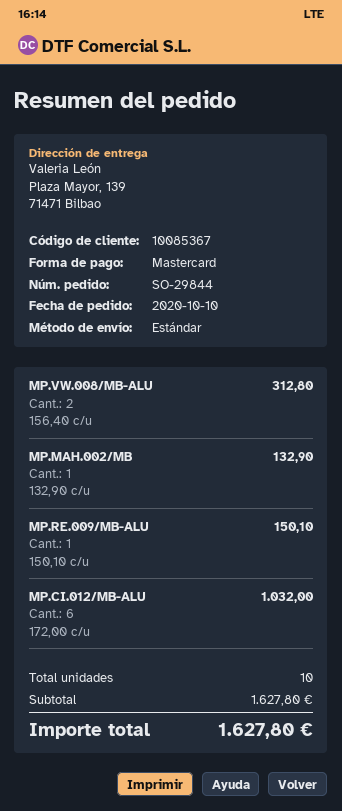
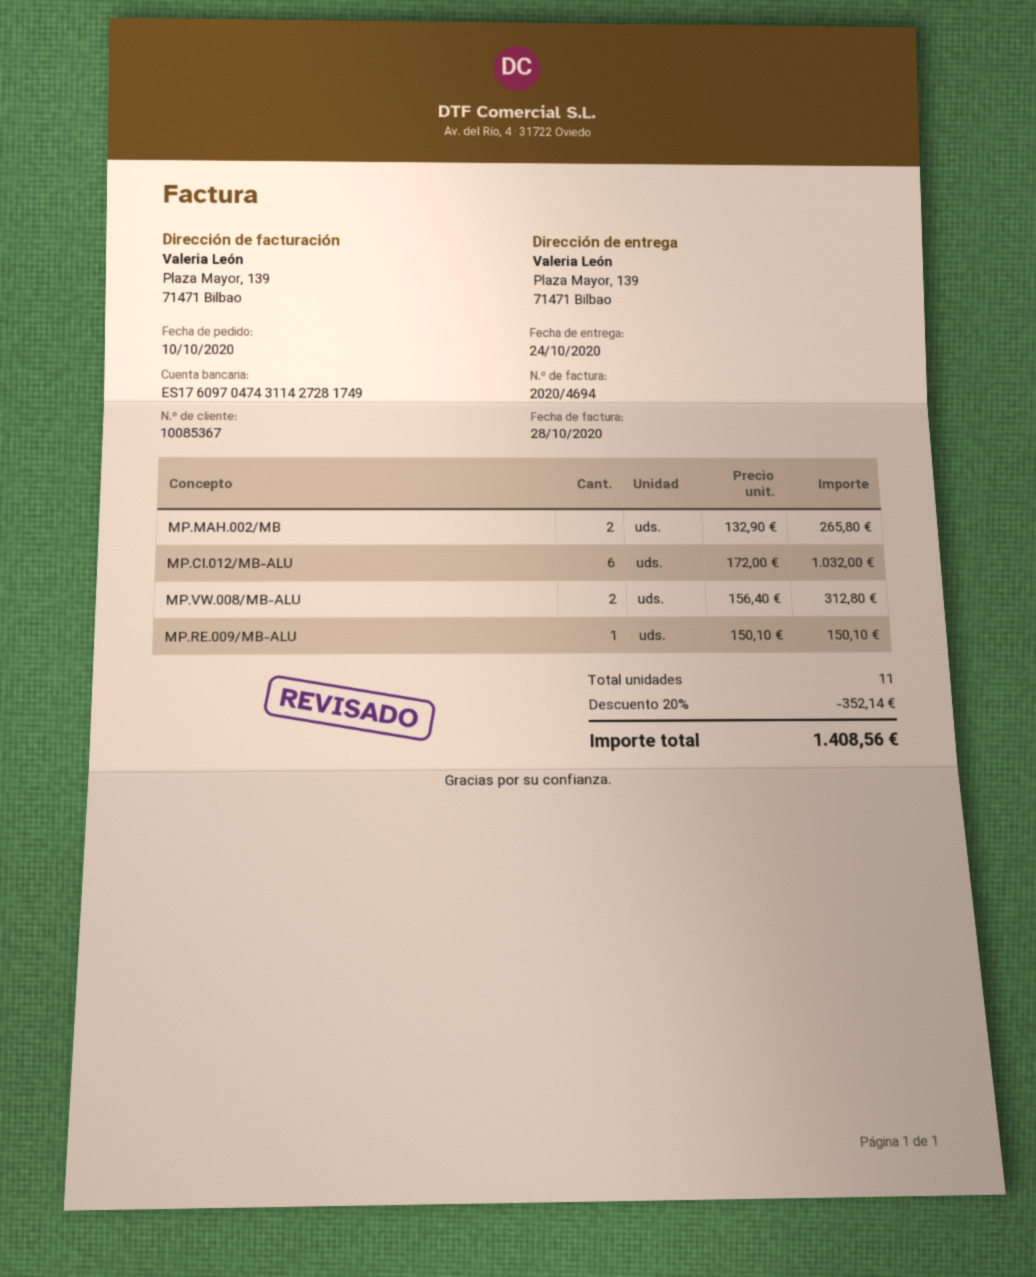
MP.MAH.002/MB: 1 x 132.90 = 132.90 -> 2 x 132.90 = 265.80
total quantity: 10 -> 11
discount: none -> 20% = 352.14
total: 1627.80 -> 1408.56

